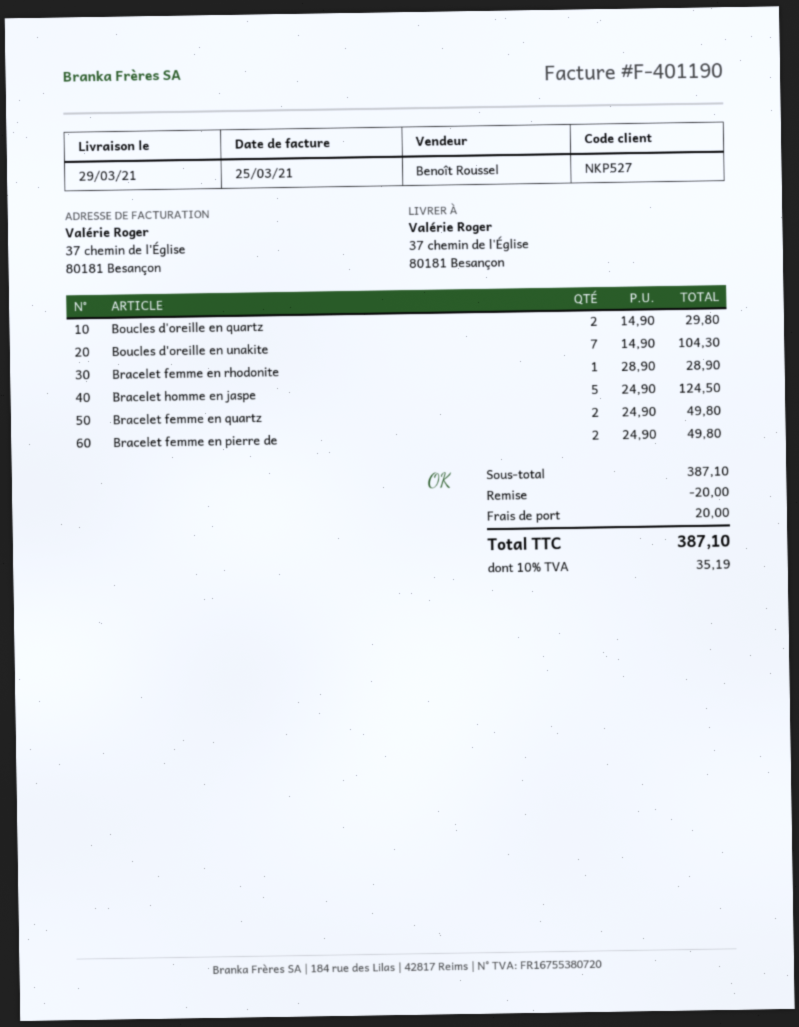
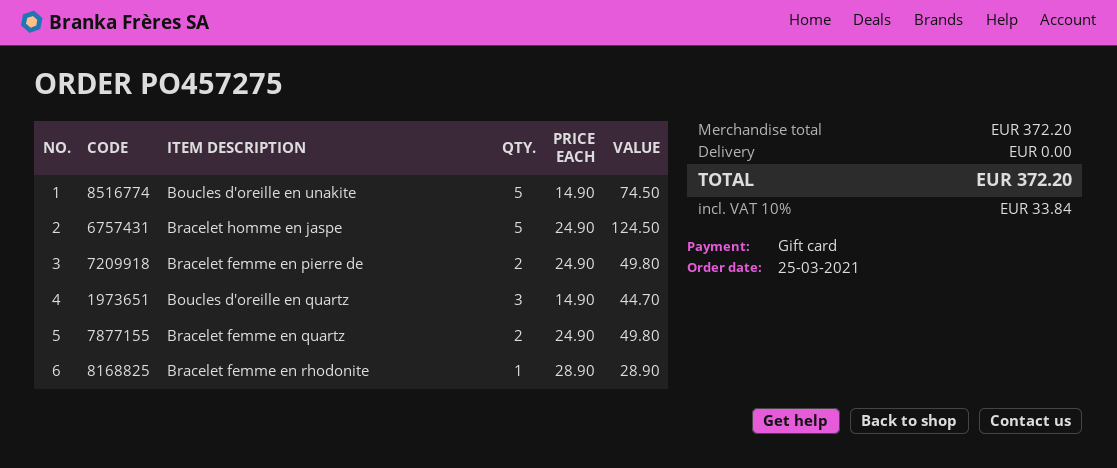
Boucles d'oreille en quartz: 2 x 14.90 = 29.80 -> 3 x 14.90 = 44.70
Boucles d'oreille en unakite: 7 x 14.90 = 104.30 -> 5 x 14.90 = 74.50
subtotal: 387.10 -> 372.20
discount: 20.00 -> none
shipping: 20.00 -> 0.00
tax: 10% = 35.19 -> 10% = 33.84
total: 387.10 -> 372.20

